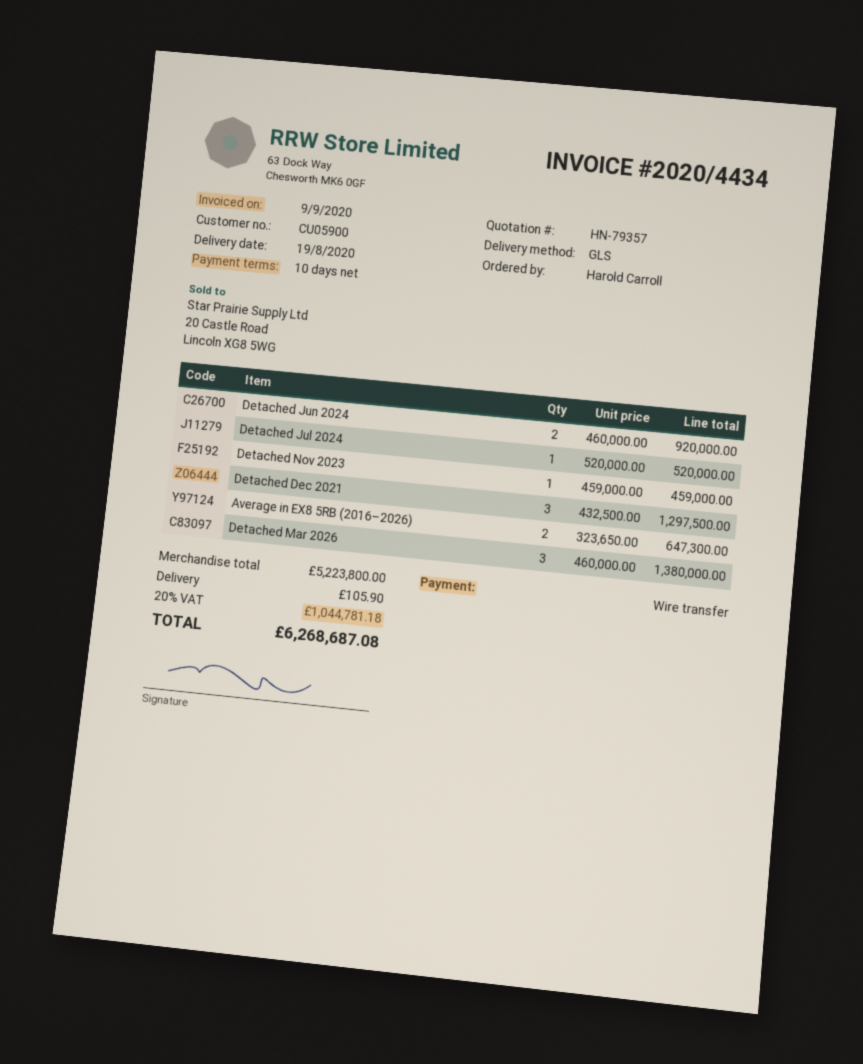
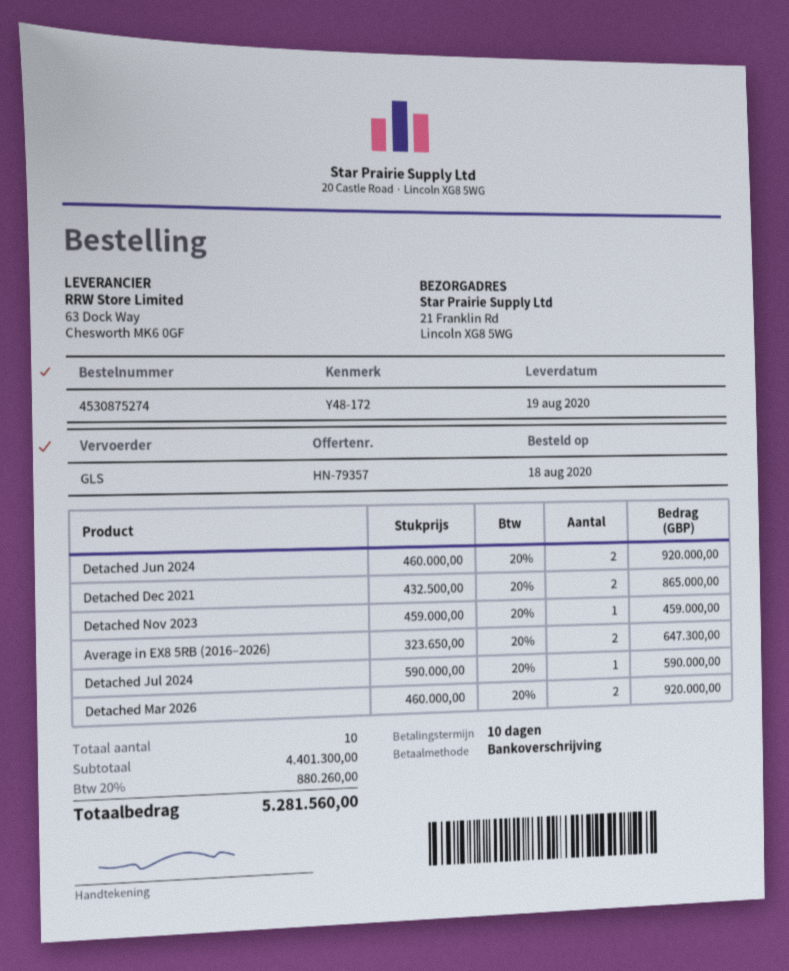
Detached Jul 2024: 1 x 520000.00 = 520000.00 -> 1 x 590000.00 = 590000.00
Detached Dec 2021: 3 x 432500.00 = 1297500.00 -> 2 x 432500.00 = 865000.00
Detached Mar 2026: 3 x 460000.00 = 1380000.00 -> 2 x 460000.00 = 920000.00
subtotal: 5223800.00 -> 4401300.00
shipping: 105.90 -> none
tax: 20% = 1044781.18 -> 20% = 880260.00
total: 6268687.08 -> 5281560.00

